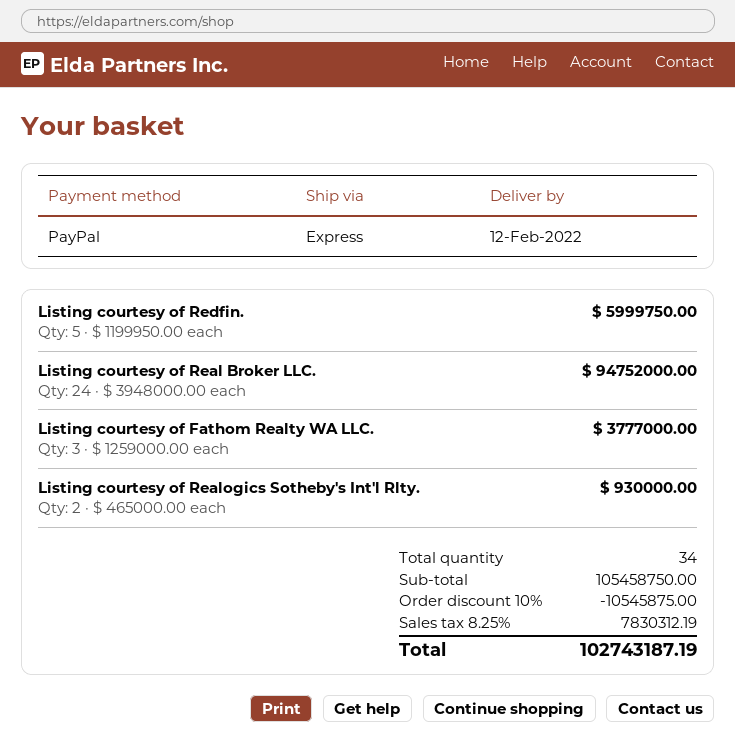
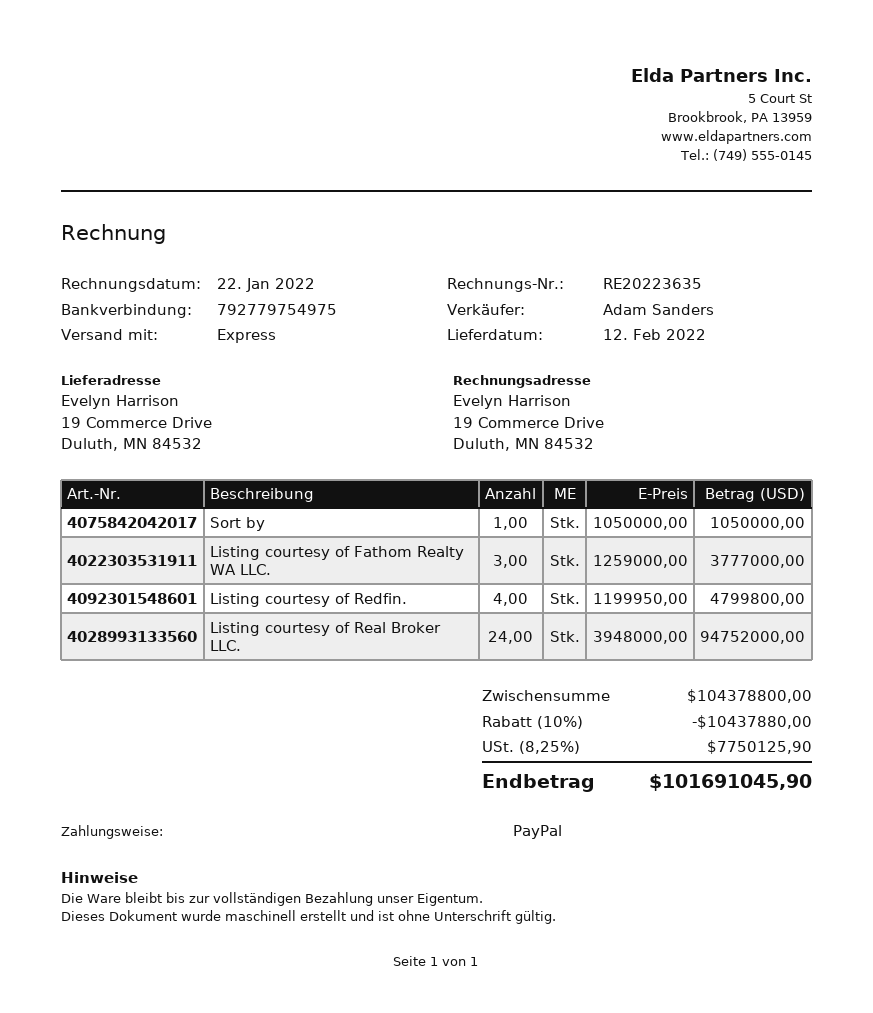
Listing courtesy of Redfin.: 5 x 1199950.00 = 5999750.00 -> 4 x 1199950.00 = 4799800.00
Listing courtesy of Realogics Sotheby's Int'l Rlty.: 2 x 465000.00 = 930000.00 -> none
Sort by: none -> 1 x 1050000.00 = 1050000.00
subtotal: 105458750.00 -> 104378800.00
discount: 10% = 10545875.00 -> 10% = 10437880.00
tax: 8.25% = 7830312.19 -> 8.25% = 7750125.90
total: 102743187.19 -> 101691045.90

